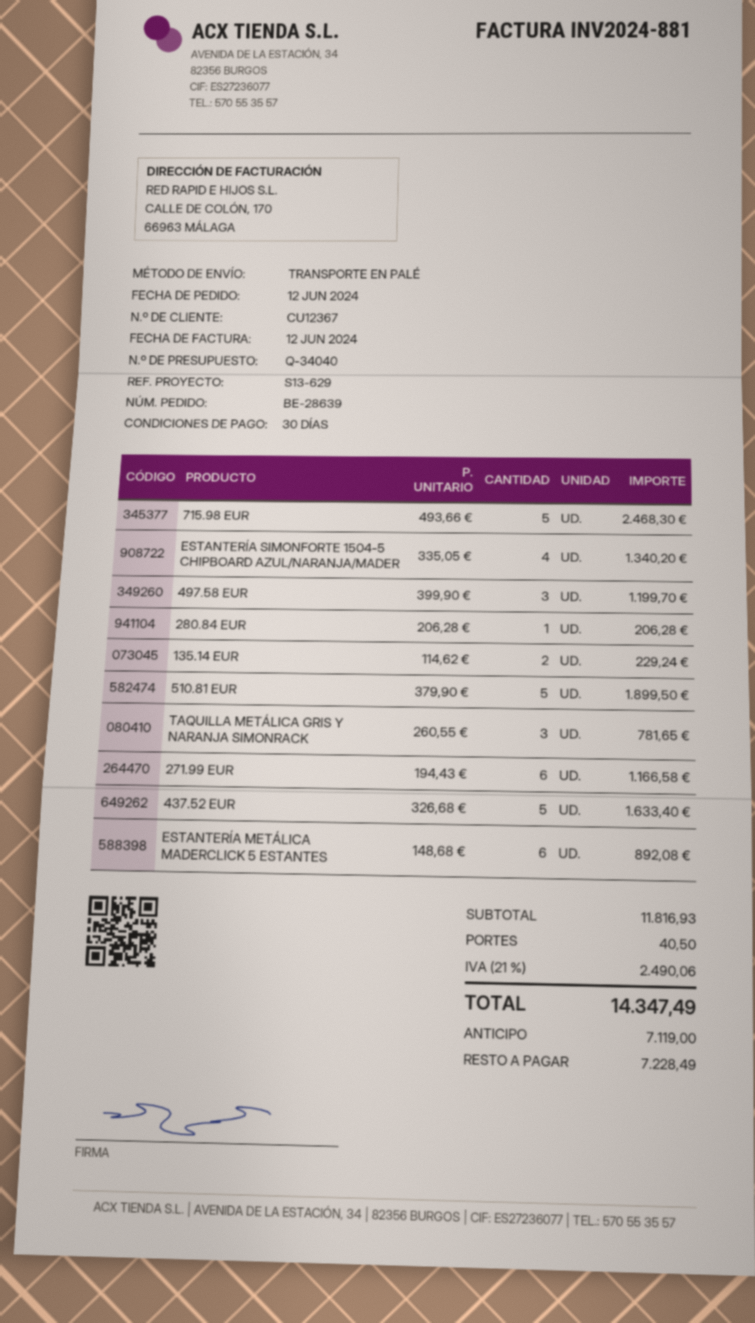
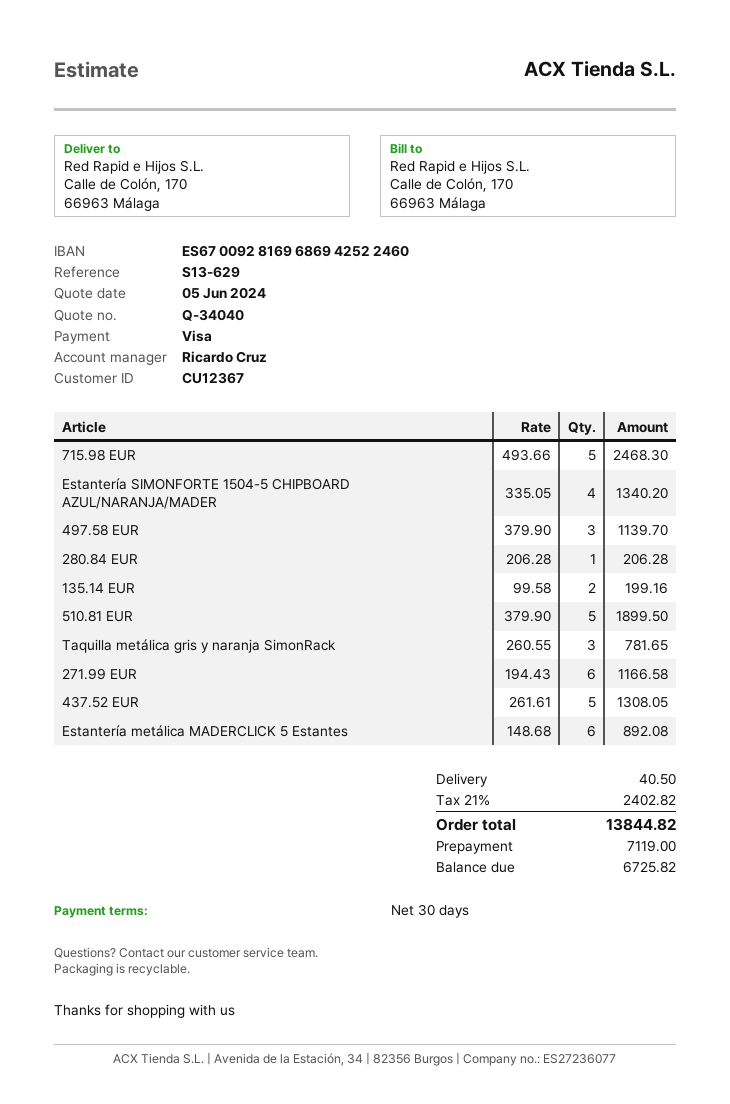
497.58 EUR: 3 x 399.90 = 1199.70 -> 3 x 379.90 = 1139.70
135.14 EUR: 2 x 114.62 = 229.24 -> 2 x 99.58 = 199.16
437.52 EUR: 5 x 326.68 = 1633.40 -> 5 x 261.61 = 1308.05
tax: 21% = 2490.06 -> 21% = 2402.82
total: 14347.49 -> 13844.82
balance: 7228.49 -> 6725.82

